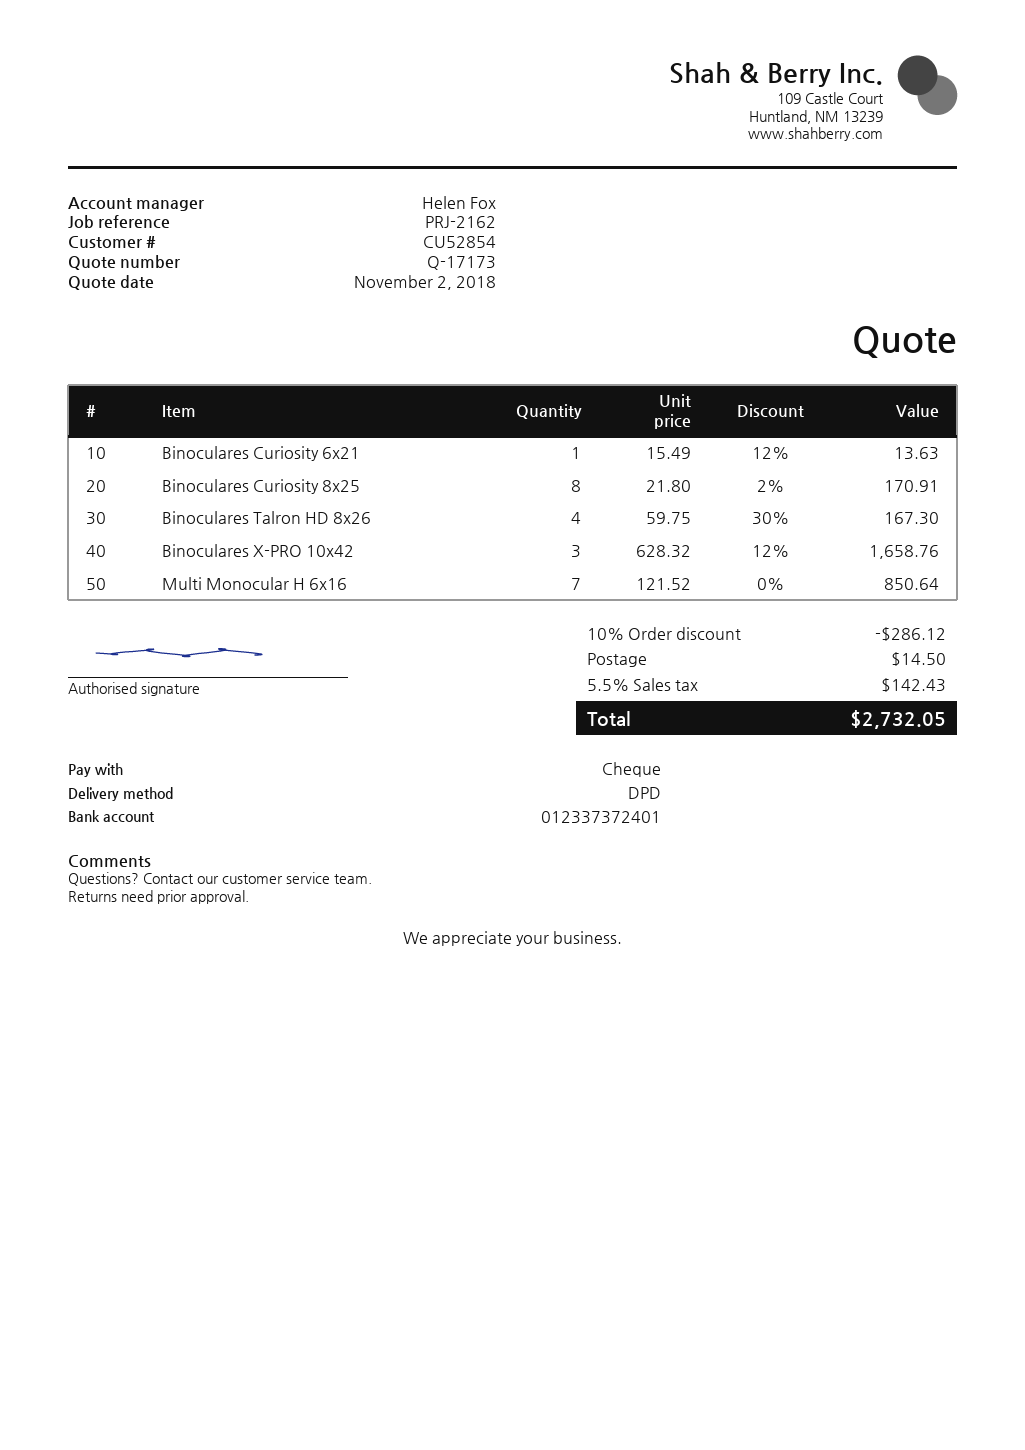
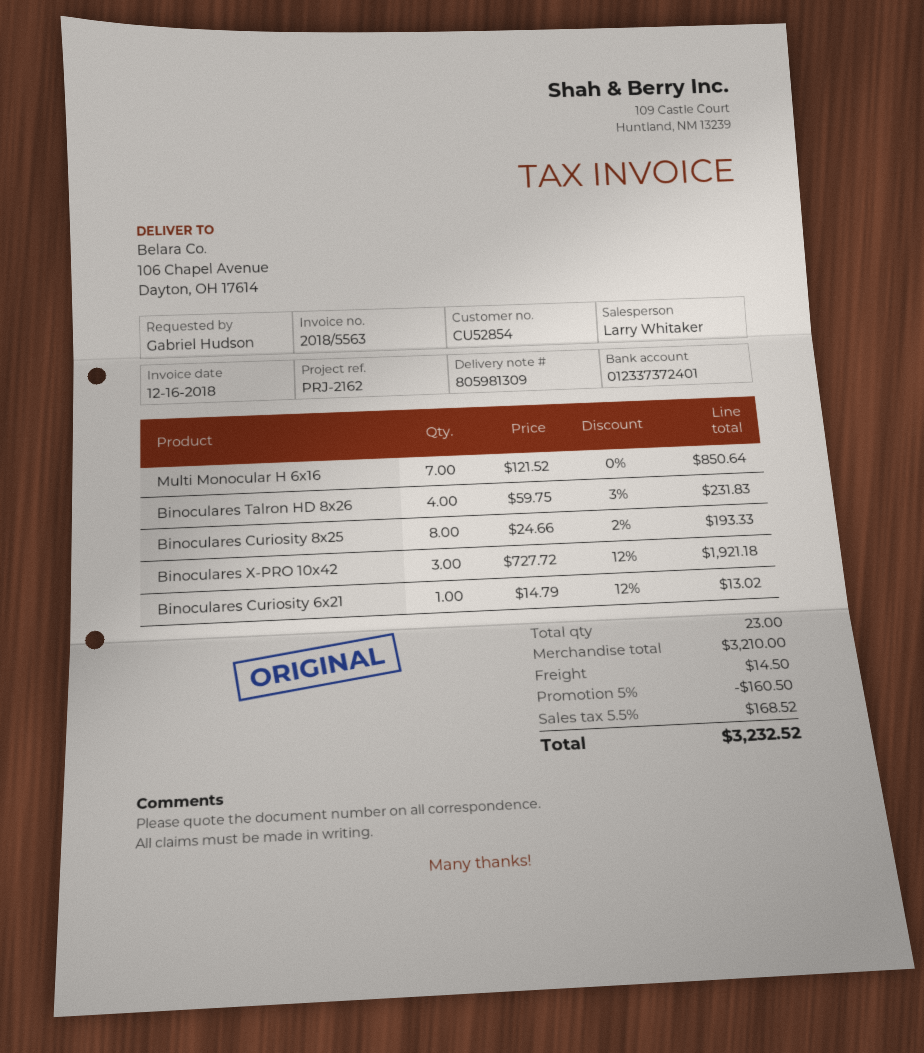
sales rep: Helen Fox -> Larry Whitaker
Binoculares Curiosity 6x21: 1 x 15.49 - 12% = 13.63 -> 1 x 14.79 - 12% = 13.02
Binoculares Curiosity 8x25: 8 x 21.80 - 2% = 170.91 -> 8 x 24.66 - 2% = 193.33
Binoculares Talron HD 8x26: 4 x 59.75 - 30% = 167.30 -> 4 x 59.75 - 3% = 231.83
Binoculares X-PRO 10x42: 3 x 628.32 - 12% = 1658.76 -> 3 x 727.72 - 12% = 1921.18
discount: 10% = 286.12 -> 5% = 160.50
tax: 5.5% = 142.43 -> 5.5% = 168.52
total: 2732.05 -> 3232.52

